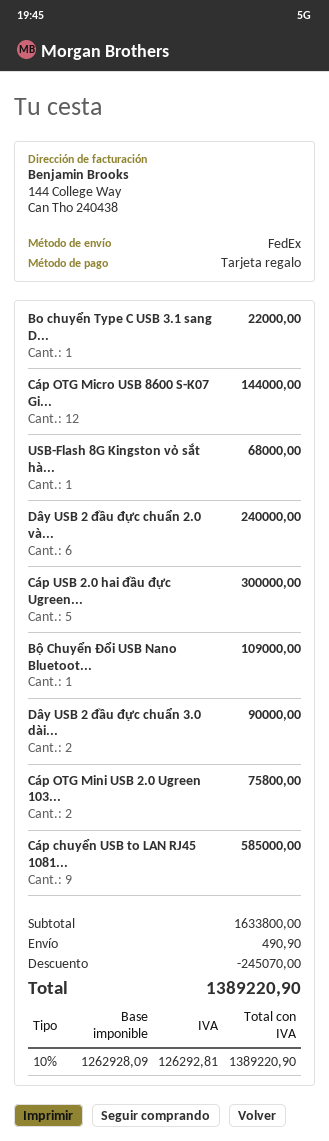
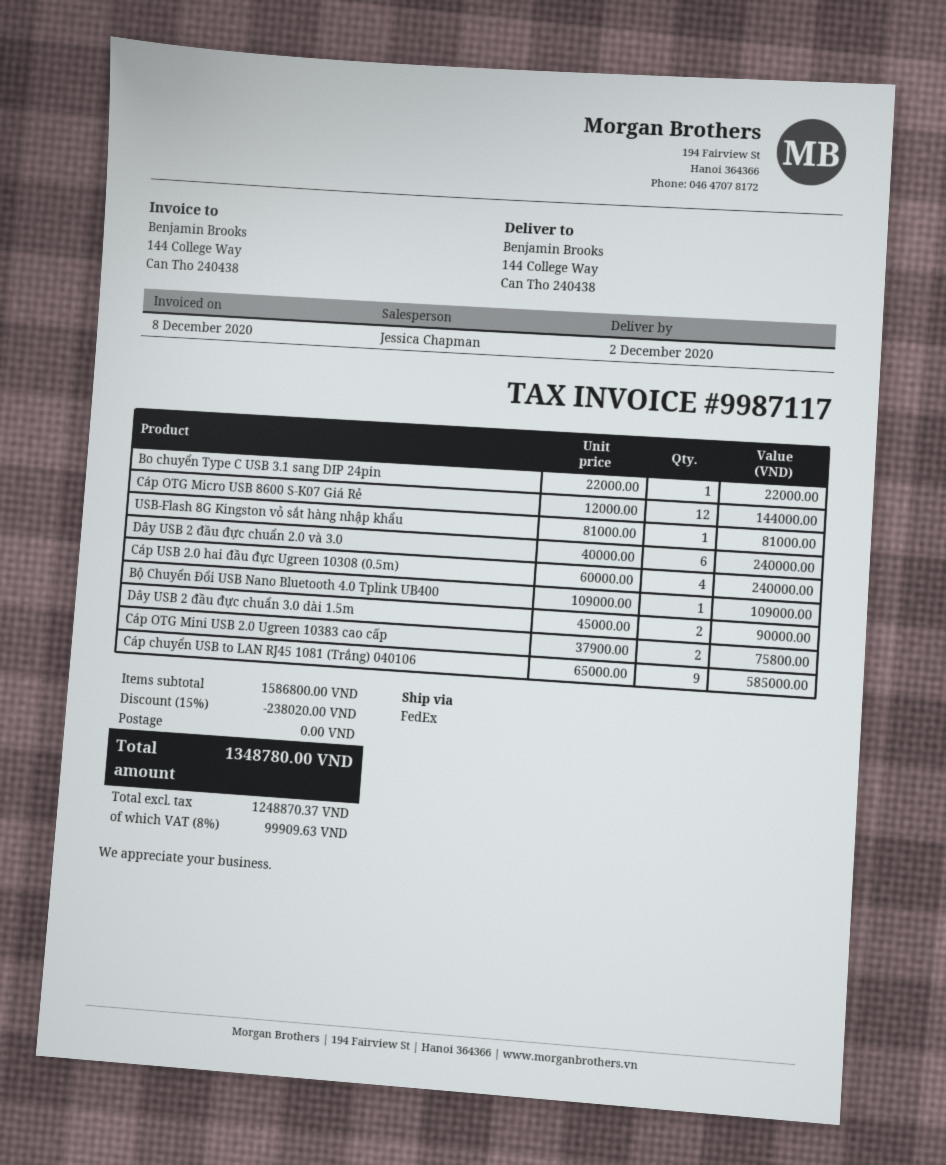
USB-Flash 8G Kingston vỏ sắt hà...: 1 for 68000.00 -> 1 for 81000.00
Cáp USB 2.0 hai đầu đực Ugreen...: 5 for 300000.00 -> 4 for 240000.00
subtotal: 1633800.00 -> 1586800.00
discount: 245070.00 -> 238020.00
shipping: 490.90 -> 0.00
net: 1262928.09 -> 1248870.37
tax: 10% = 126292.81 -> 8% = 99909.63
total: 1389220.90 -> 1348780.00

